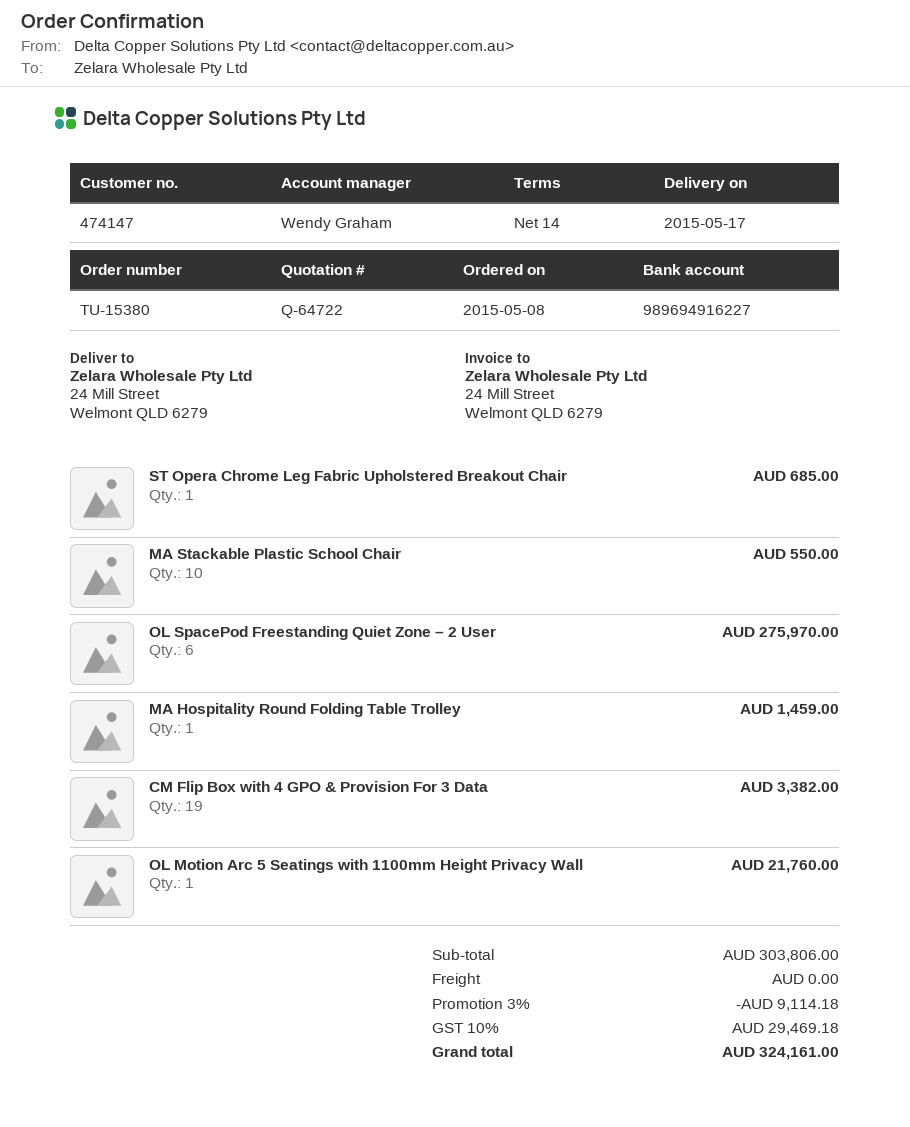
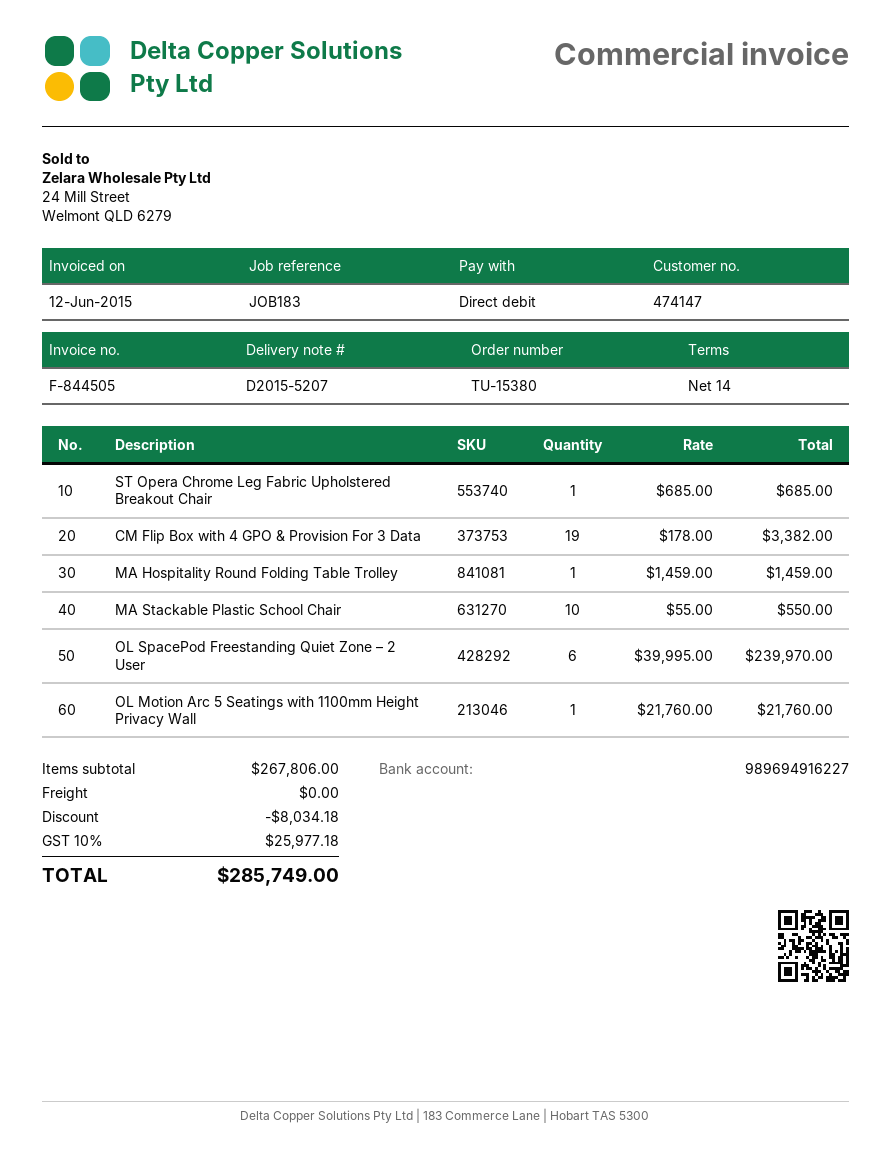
OL SpacePod Freestanding Quiet Zone – 2 User: 6 for 275970.00 -> 6 for 239970.00
subtotal: 303806.00 -> 267806.00
discount: 9114.18 -> 8034.18
tax: 10% = 29469.18 -> 10% = 25977.18
total: 324161.00 -> 285749.00

